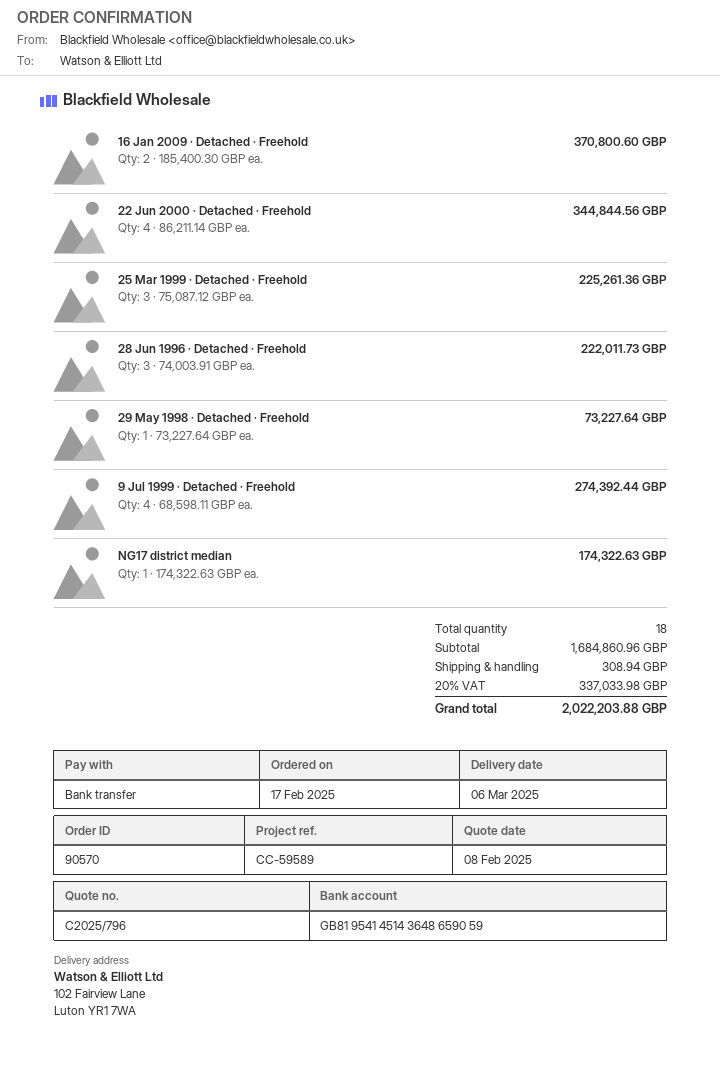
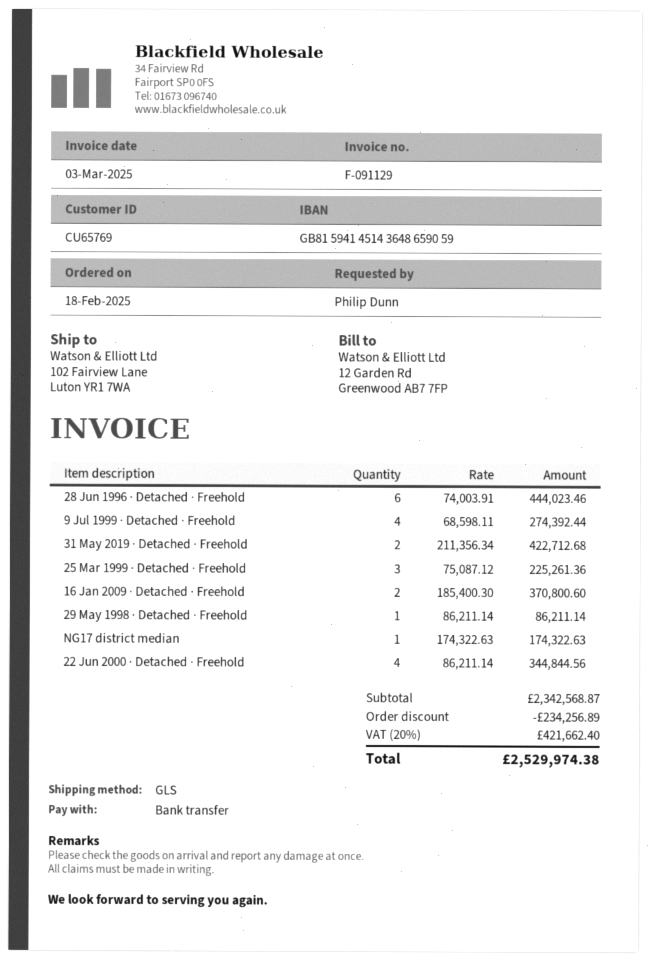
order date: 2025-02-17 -> 2025-02-18
bank account: GB81954145143648659059 -> GB81594145143648659059
28 Jun 1996 · Detached · Freehold: 3 x 74003.91 = 222011.73 -> 6 x 74003.91 = 444023.46
29 May 1998 · Detached · Freehold: 1 x 73227.64 = 73227.64 -> 1 x 86211.14 = 86211.14
31 May 2019 · Detached · Freehold: none -> 2 x 211356.34 = 422712.68
subtotal: 1684860.96 -> 2342568.87
discount: none -> 234256.89
shipping: 308.94 -> none
tax: 20% = 337033.98 -> 20% = 421662.40
total: 2022203.88 -> 2529974.38

